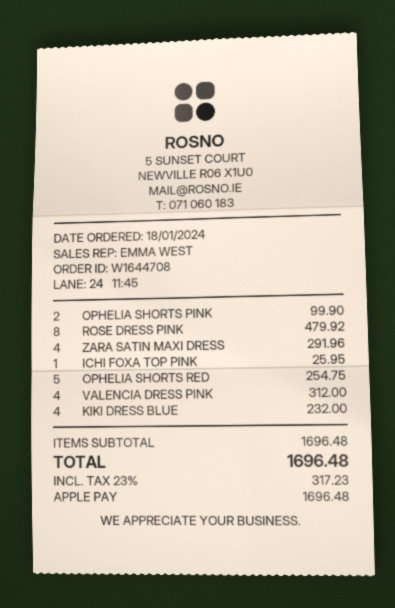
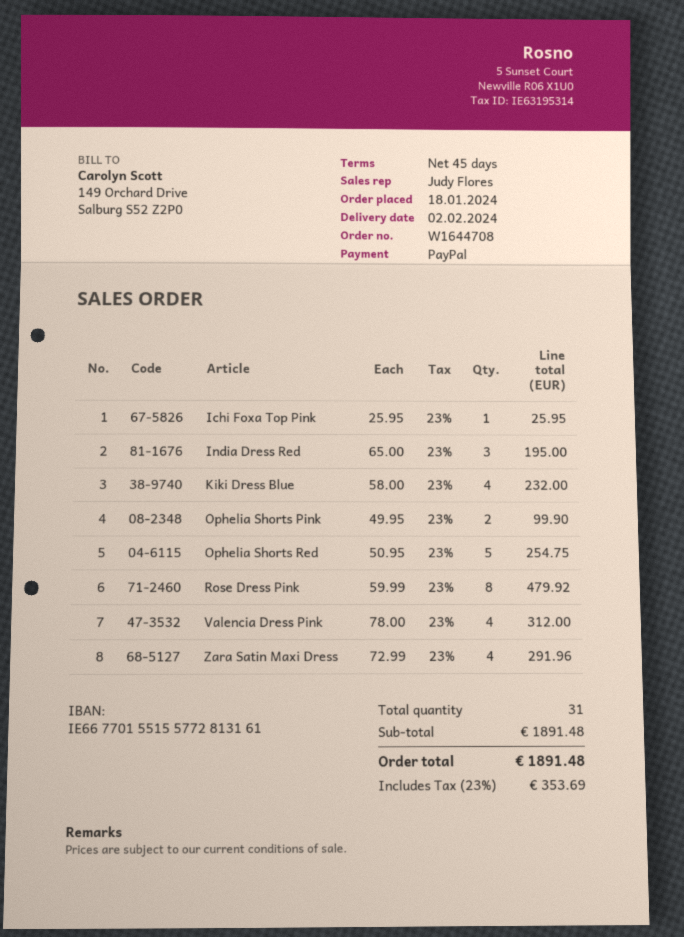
sales rep: EMMA WEST -> Judy Flores
payment method: Apple Pay -> PayPal
India Dress Red: none -> 3 for 195.00
subtotal: 1696.48 -> 1891.48
tax: 23% = 317.23 -> 23% = 353.69
total: 1696.48 -> 1891.48

